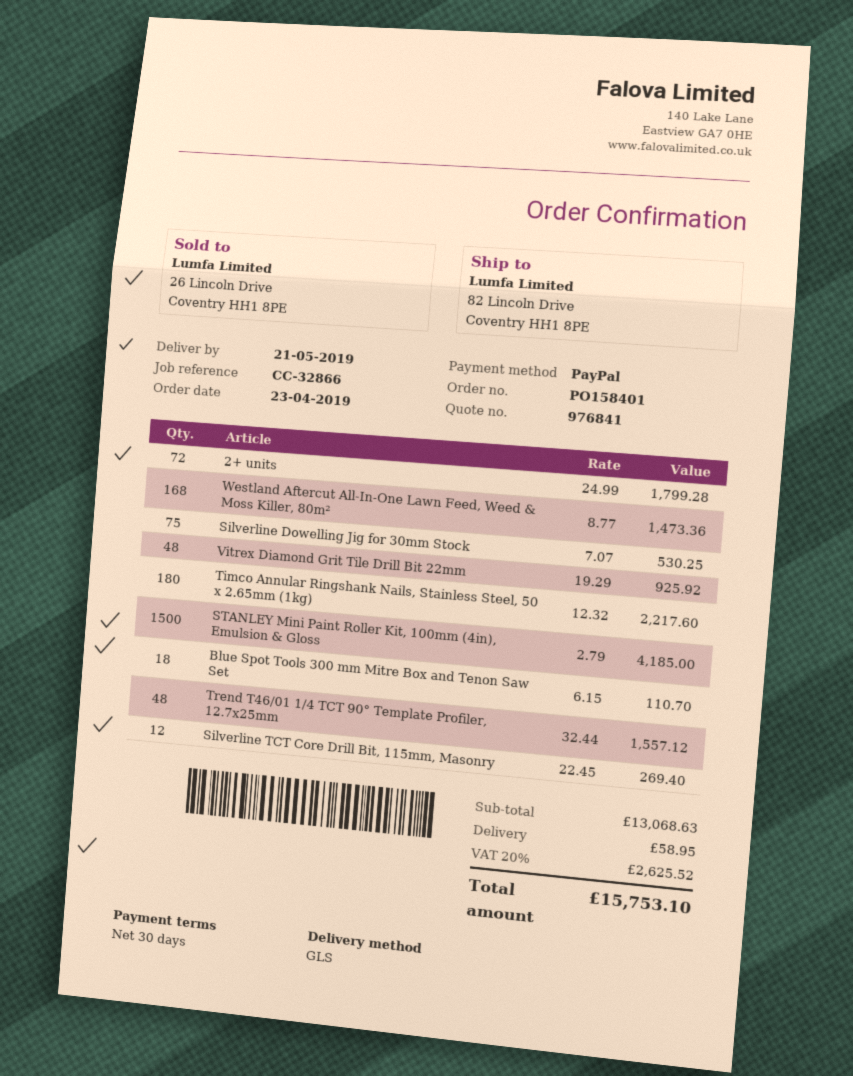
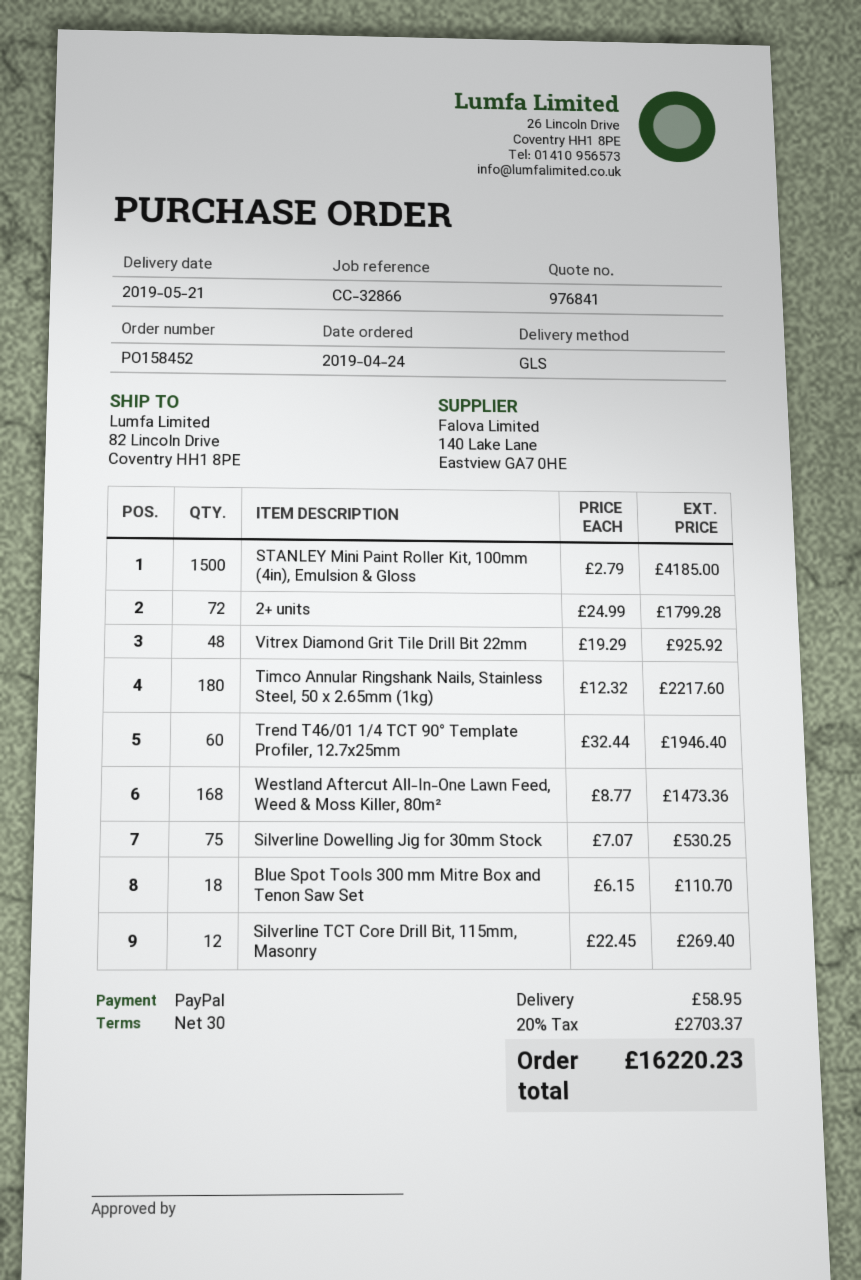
order number: PO158401 -> PO158452
order date: 2019-04-23 -> 2019-04-24
Trend T46/01 1/4 TCT 90° Template Profiler, 12.7x25mm: 48 x 32.44 = 1557.12 -> 60 x 32.44 = 1946.40
tax: 20% = 2625.52 -> 20% = 2703.37
total: 15753.10 -> 16220.23

